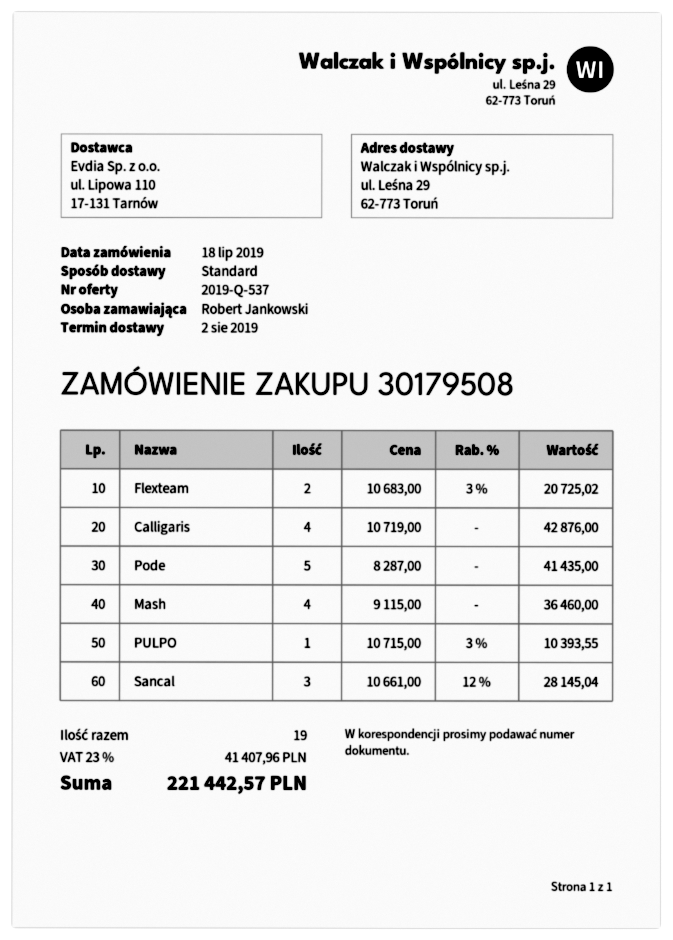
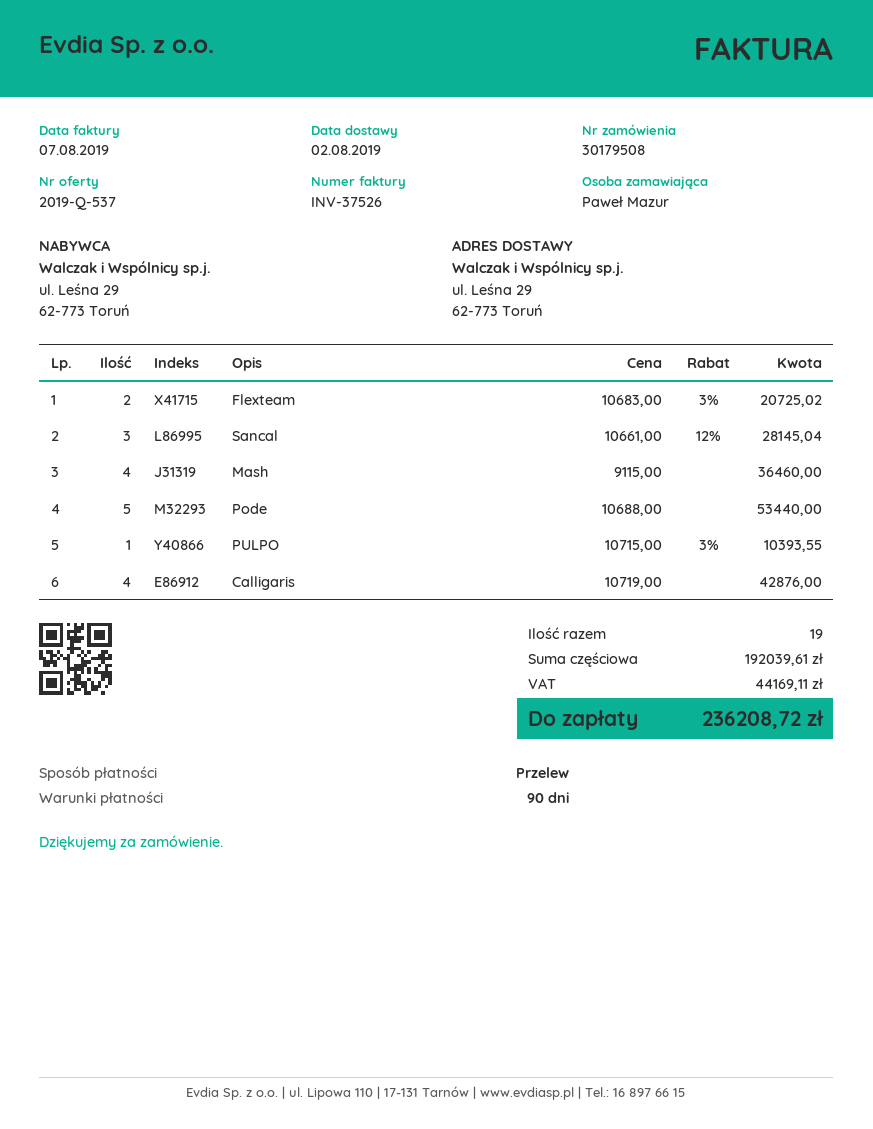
ordered by: Robert Jankowski -> Paweł Mazur
Pode: 5 x 8287.00 = 41435.00 -> 5 x 10688.00 = 53440.00
tax: 41407.96 -> 44169.11
total: 221442.57 -> 236208.72

